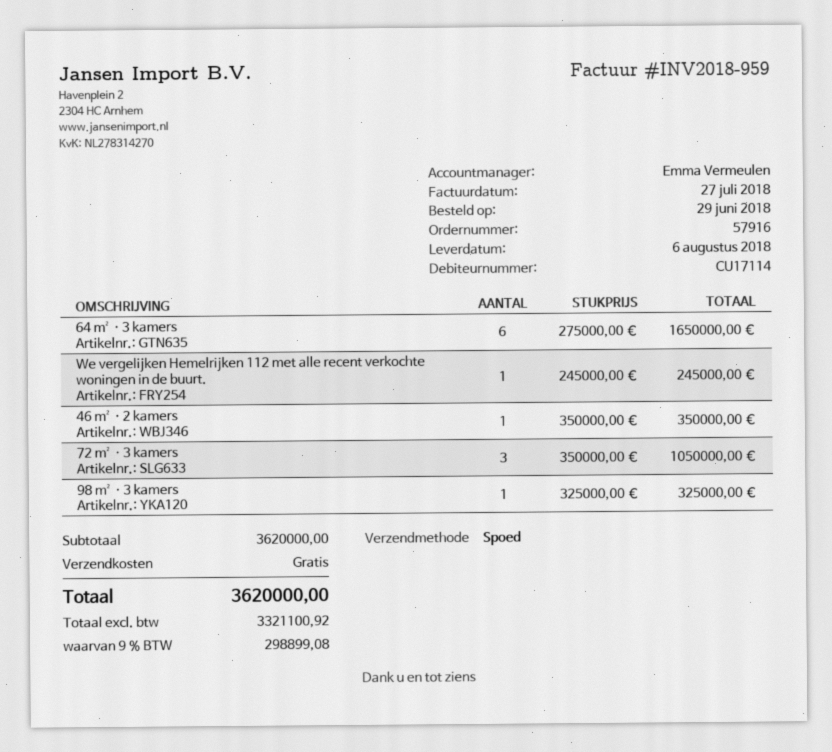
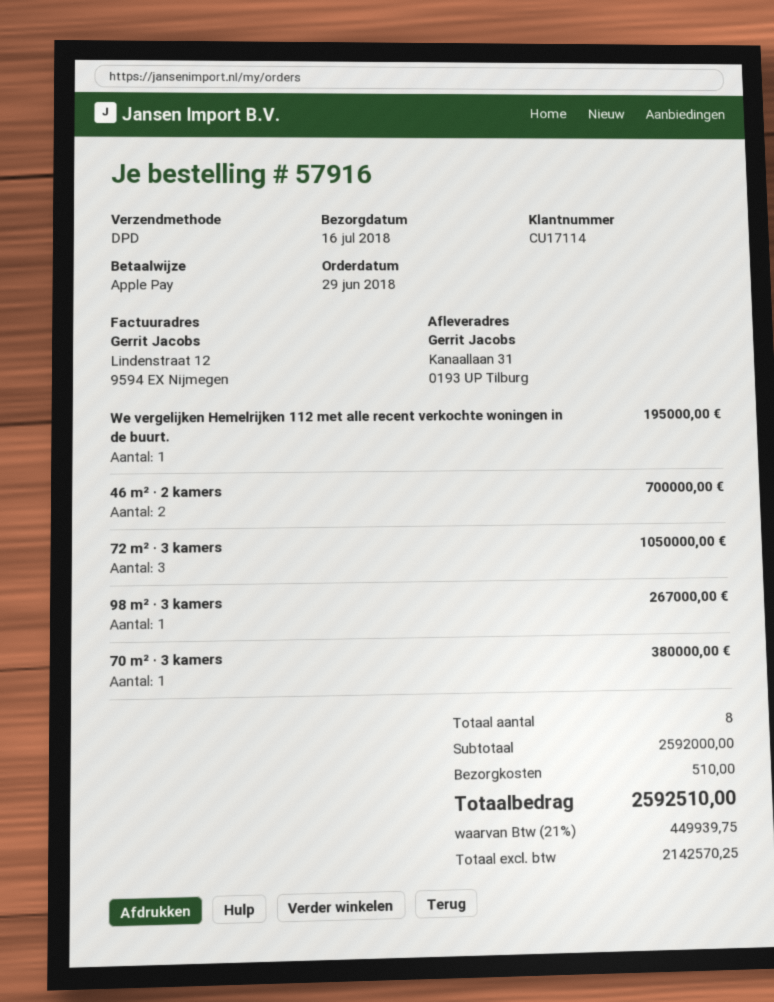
delivery date: 2018-08-06 -> 2018-07-16
shipping method: express -> DPD
64 m² · 3 kamers: 6 for 1650000.00 -> none
We vergelijken Hemelrijken 112 met alle recent verkochte woningen in de buurt.: 1 for 245000.00 -> 1 for 195000.00
46 m² · 2 kamers: 1 for 350000.00 -> 2 for 700000.00
98 m² · 3 kamers: 1 for 325000.00 -> 1 for 267000.00
70 m² · 3 kamers: none -> 1 for 380000.00
subtotal: 3620000.00 -> 2592000.00
shipping: 0.00 -> 510.00
net: 3321100.92 -> 2142570.25
tax: 9% = 298899.08 -> 21% = 449939.75
total: 3620000.00 -> 2592510.00

